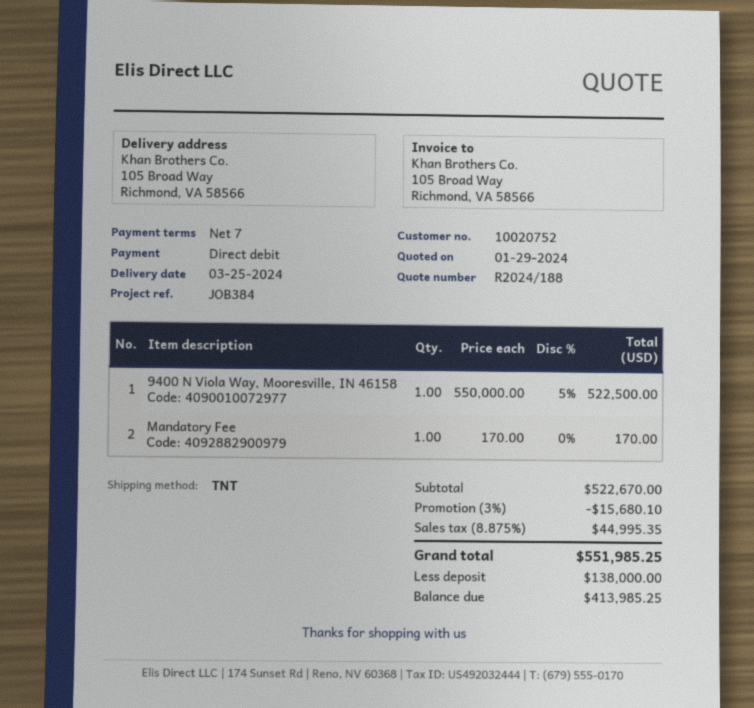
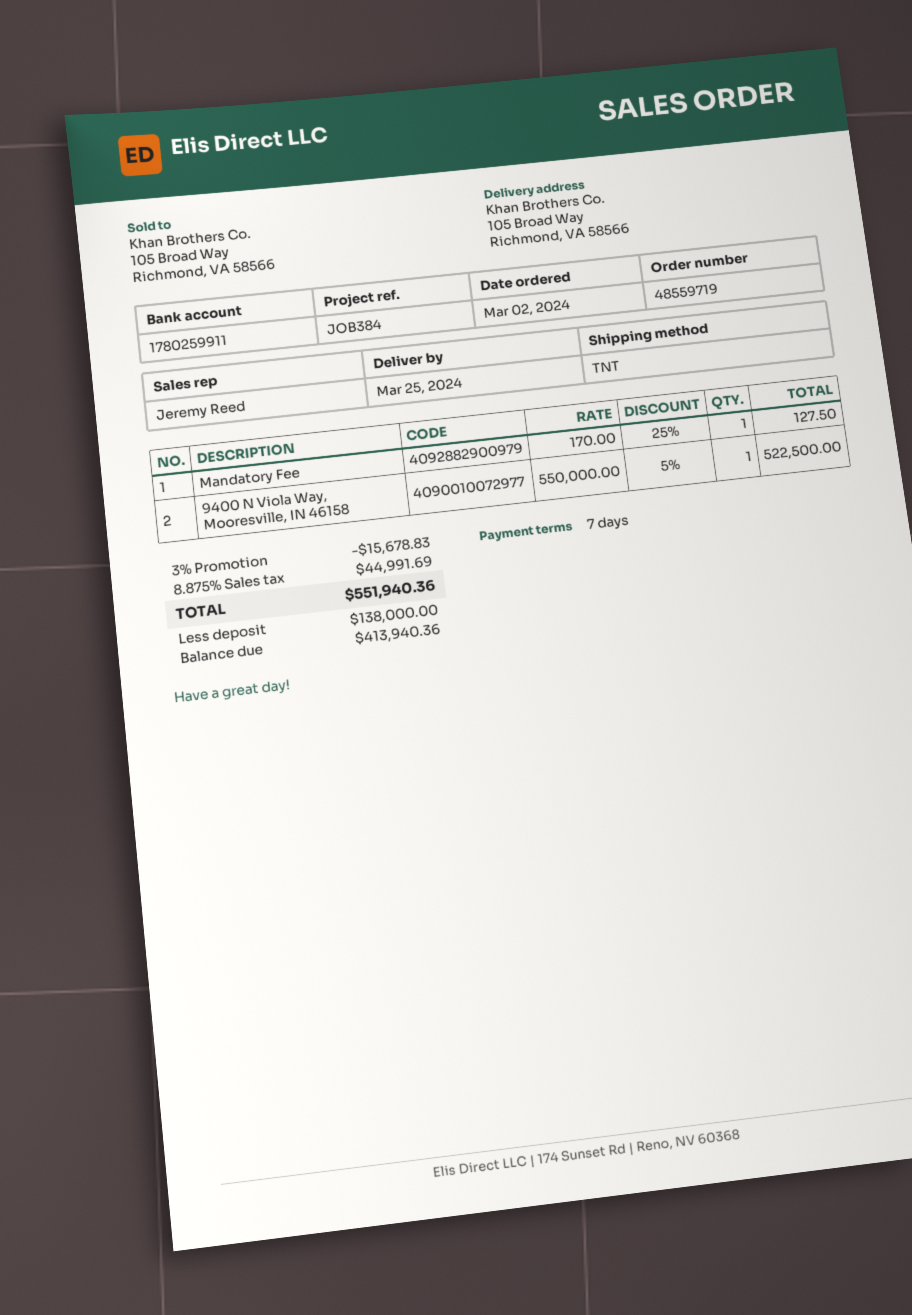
Mandatory Fee: 1 x 170.00 = 170.00 -> 1 x 170.00 - 25% = 127.50
discount: 3% = 15680.10 -> 3% = 15678.83
tax: 8.875% = 44995.35 -> 8.875% = 44991.69
total: 551985.25 -> 551940.36
balance: 413985.25 -> 413940.36

